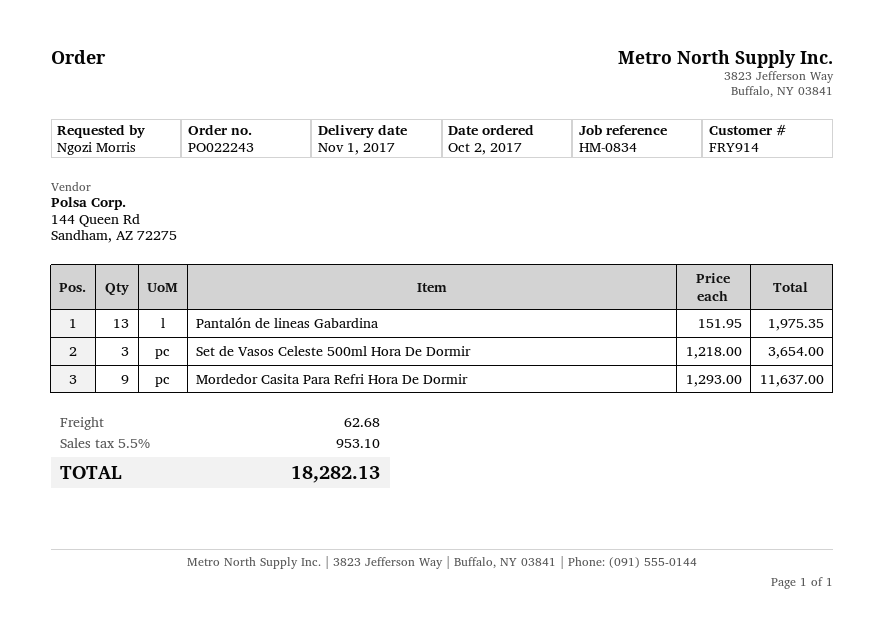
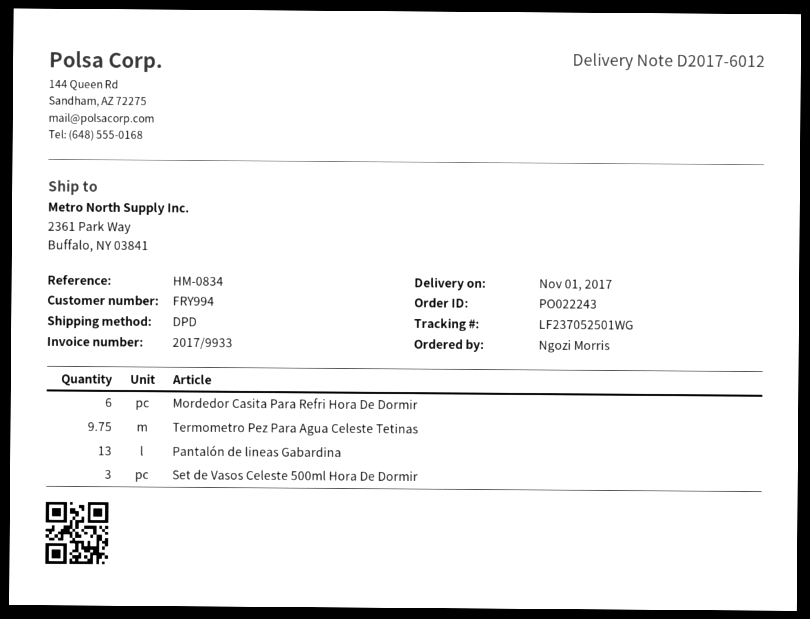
customer number: FRY914 -> FRY994
Mordedor Casita Para Refri Hora De Dormir: 9 -> 6
Termometro Pez Para Agua Celeste Tetinas: none -> 9.75

